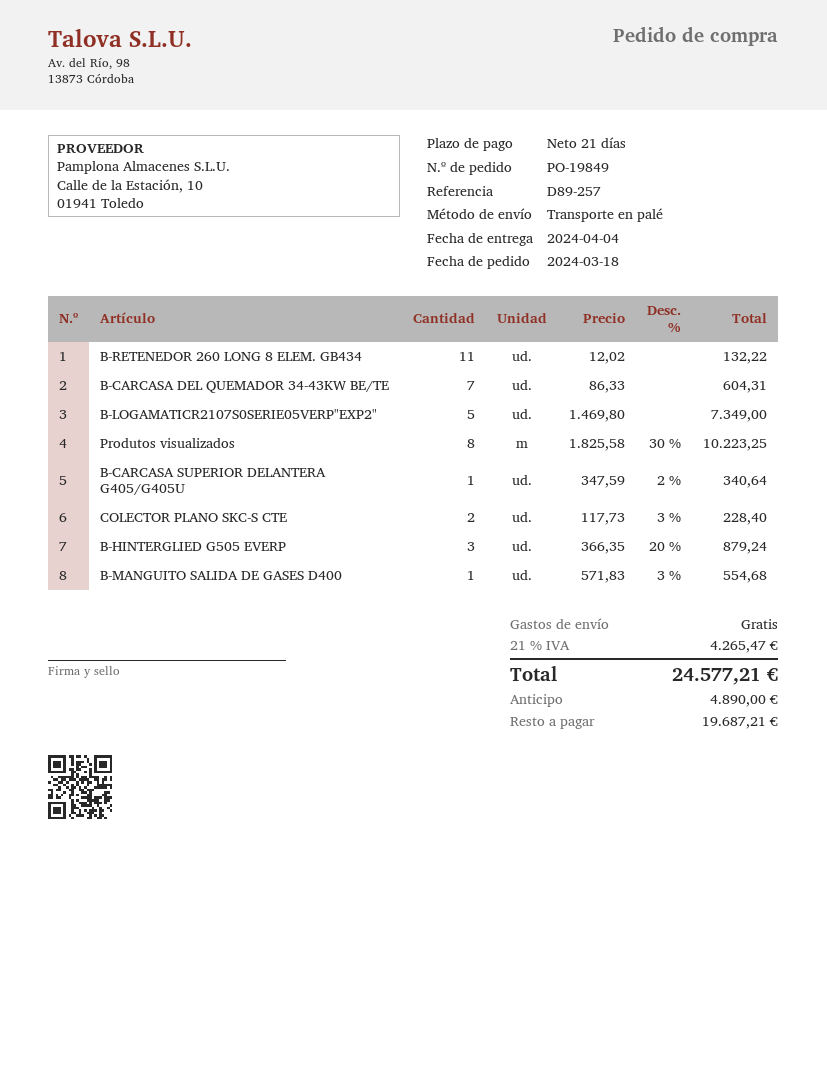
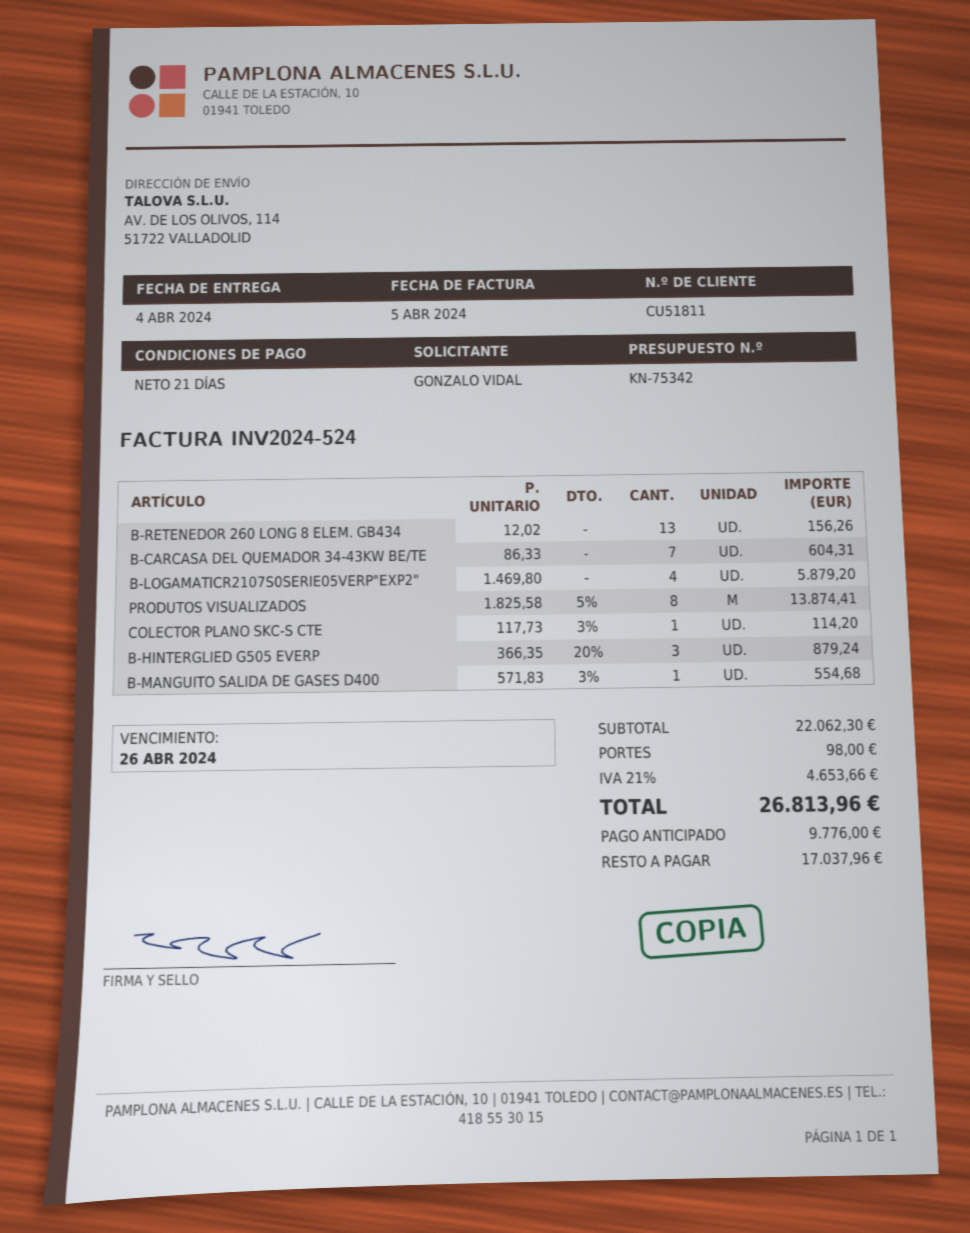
B-RETENEDOR 260 LONG 8 ELEM. GB434: 11 x 12.02 = 132.22 -> 13 x 12.02 = 156.26
B-LOGAMATICR2107S0SERIE05VERP"EXP2": 5 x 1469.80 = 7349.00 -> 4 x 1469.80 = 5879.20
Produtos visualizados: 8 x 1825.58 - 30% = 10223.25 -> 8 x 1825.58 - 5% = 13874.41
B-CARCASA SUPERIOR DELANTERA G405/G405U: 1 x 347.59 - 2% = 340.64 -> none
COLECTOR PLANO SKC-S CTE: 2 x 117.73 - 3% = 228.40 -> 1 x 117.73 - 3% = 114.20
shipping: 0.00 -> 98.00
tax: 21% = 4265.47 -> 21% = 4653.66
total: 24577.21 -> 26813.96
deposit: 4890.00 -> 9776.00
balance: 19687.21 -> 17037.96

